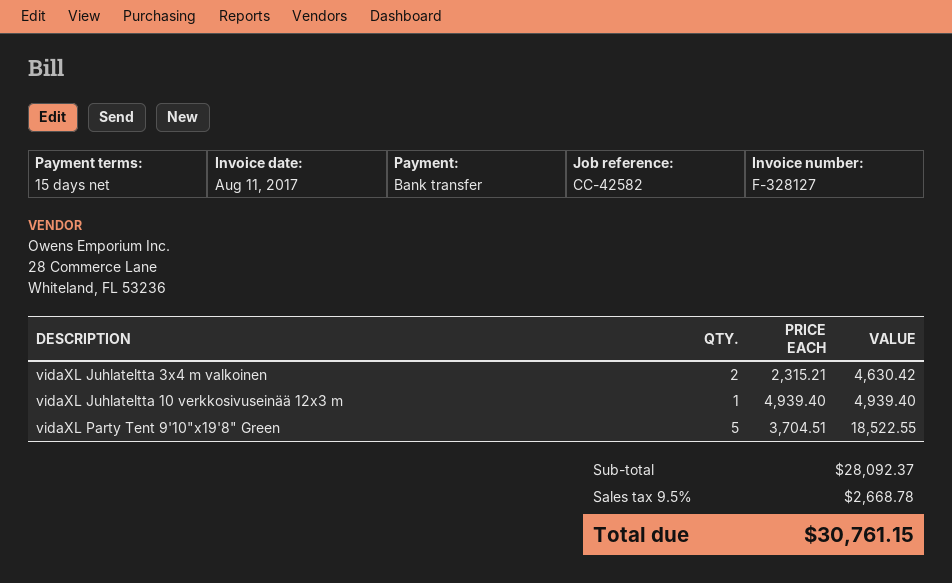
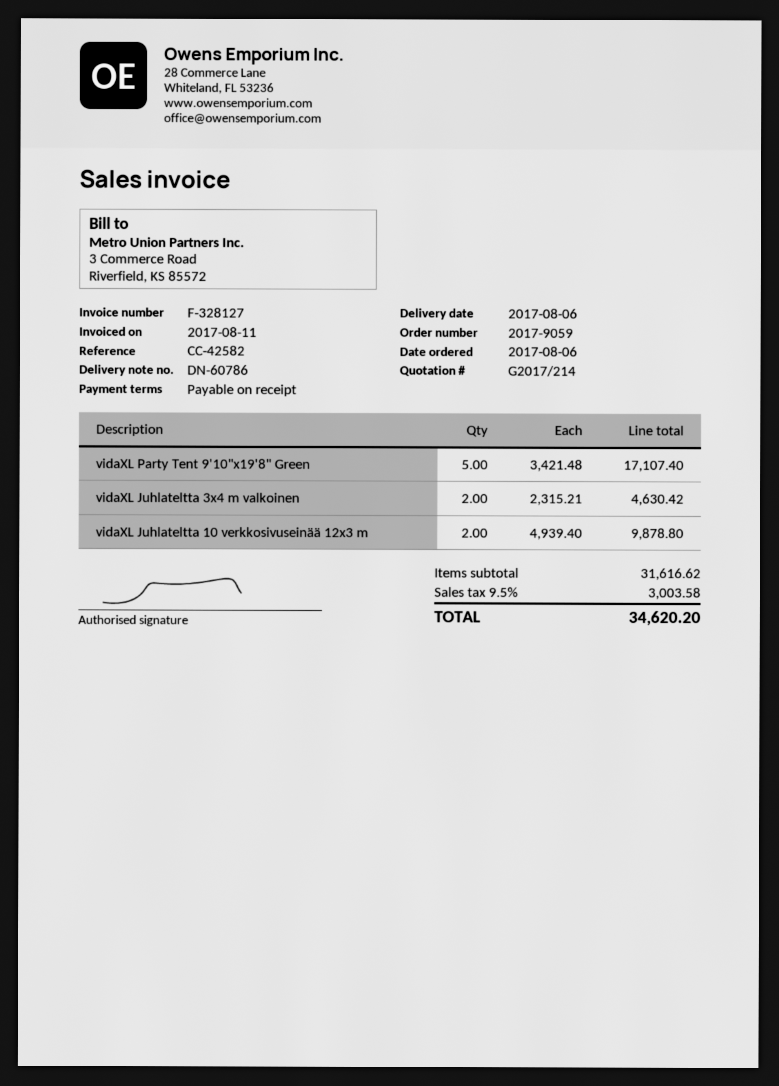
payment terms: 15 days -> on receipt
vidaXL Juhlateltta 10 verkkosivuseinää 12x3 m: 1 x 4939.40 = 4939.40 -> 2 x 4939.40 = 9878.80
vidaXL Party Tent 9'10"x19'8" Green: 5 x 3704.51 = 18522.55 -> 5 x 3421.48 = 17107.40
subtotal: 28092.37 -> 31616.62
tax: 9.5% = 2668.78 -> 9.5% = 3003.58
total: 30761.15 -> 34620.20

